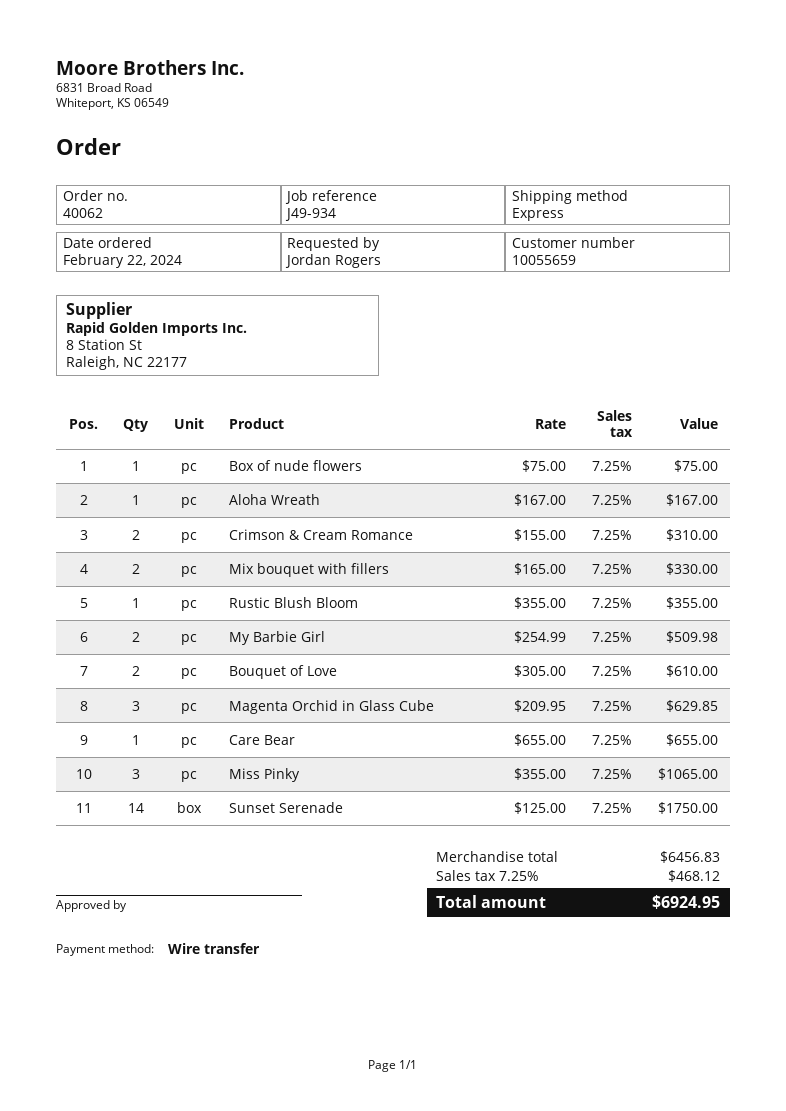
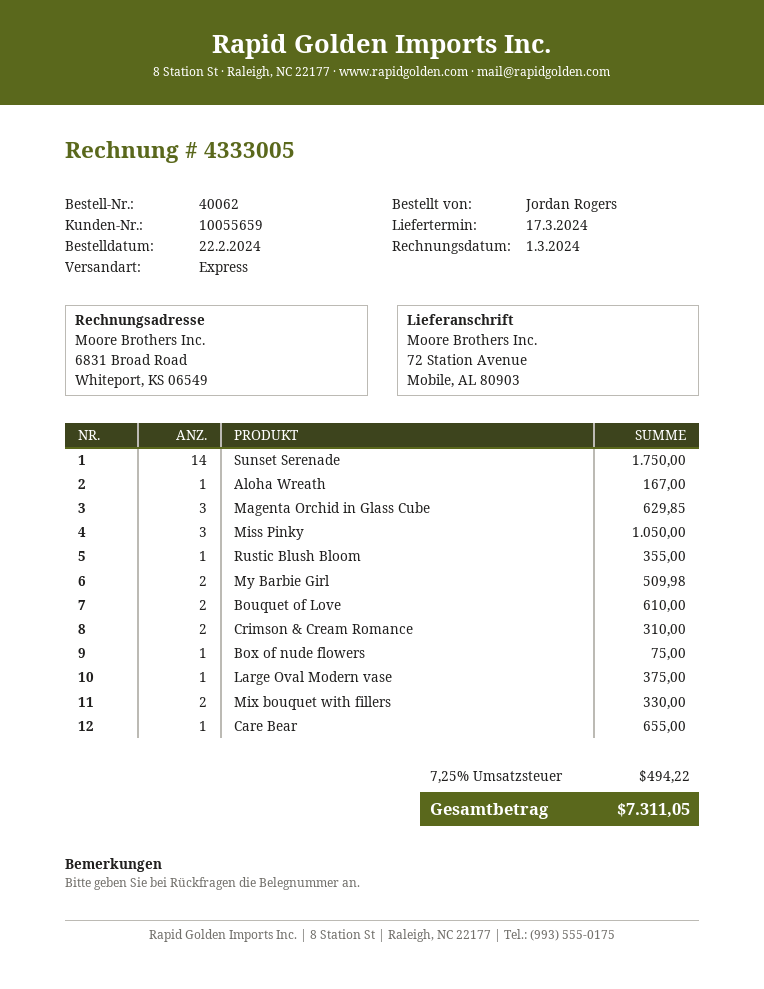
Miss Pinky: 3 for 1065.00 -> 3 for 1050.00
Large Oval Modern vase: none -> 1 for 375.00
tax: 7.25% = 468.12 -> 7.25% = 494.22
total: 6924.95 -> 7311.05

